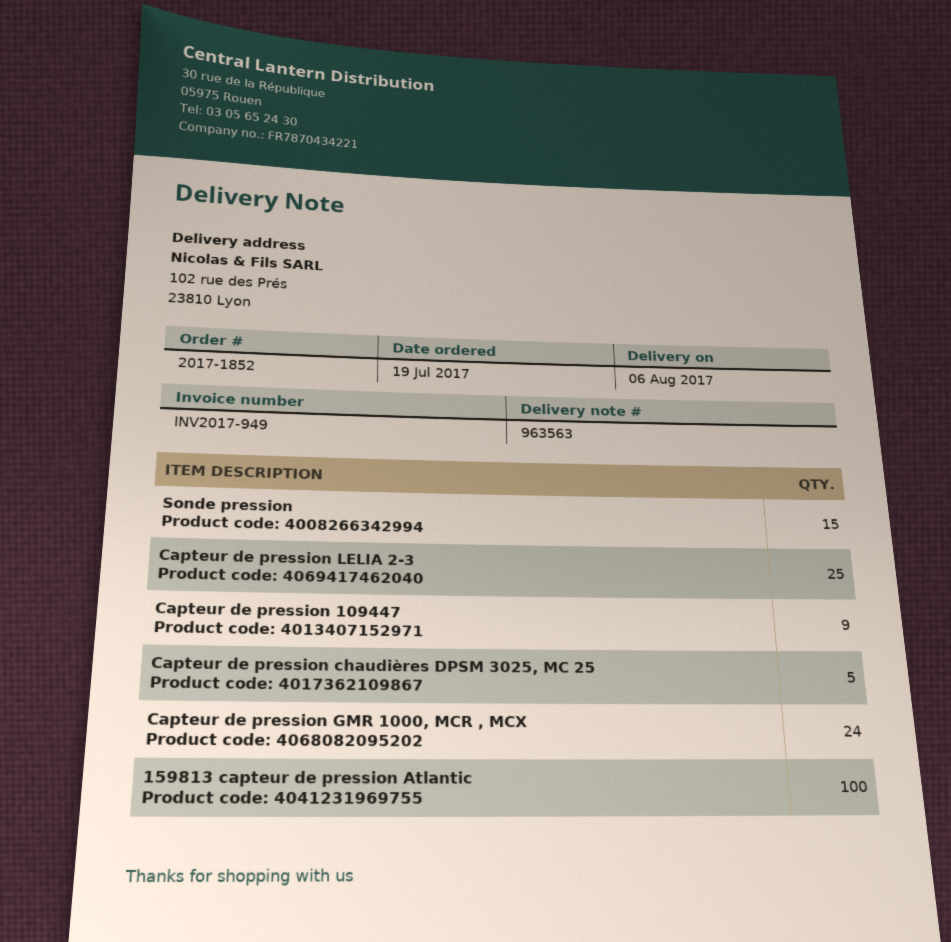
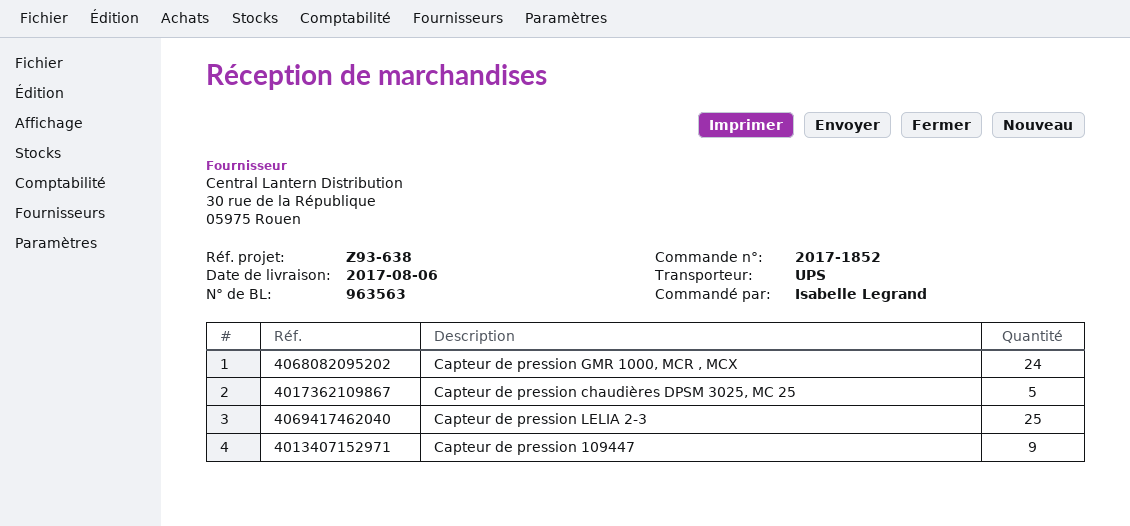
Sonde pression: 15 -> none
159813 capteur de pression Atlantic: 100 -> none

